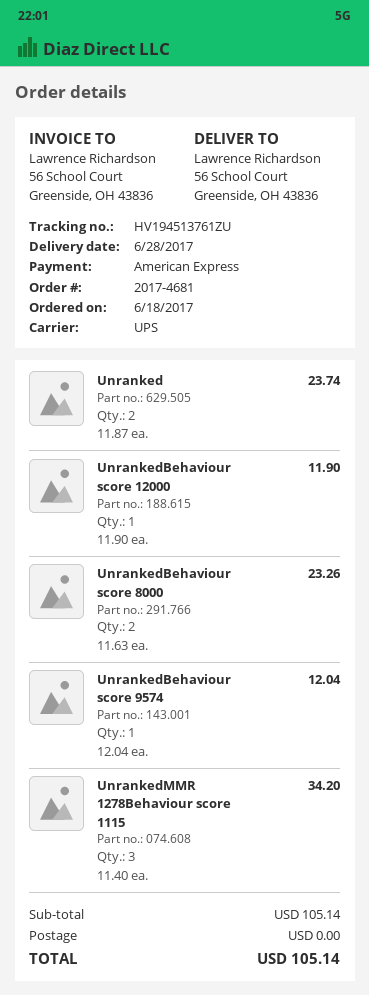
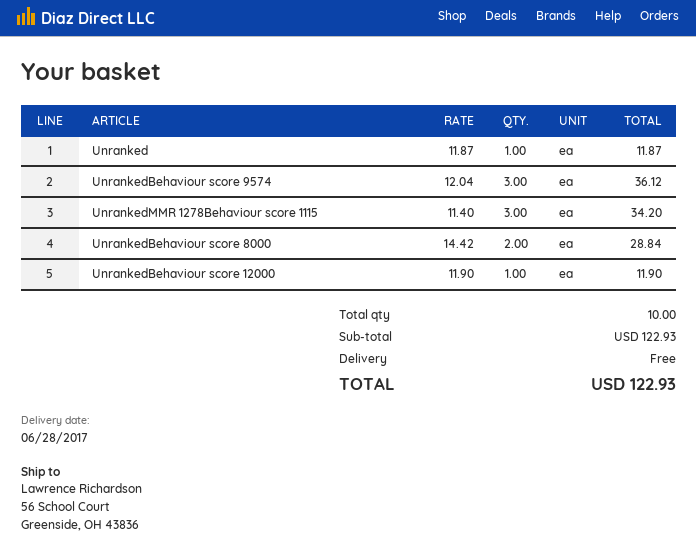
Unranked: 2 x 11.87 = 23.74 -> 1 x 11.87 = 11.87
UnrankedBehaviour score 8000: 2 x 11.63 = 23.26 -> 2 x 14.42 = 28.84
UnrankedBehaviour score 9574: 1 x 12.04 = 12.04 -> 3 x 12.04 = 36.12
subtotal: 105.14 -> 122.93
total: 105.14 -> 122.93

